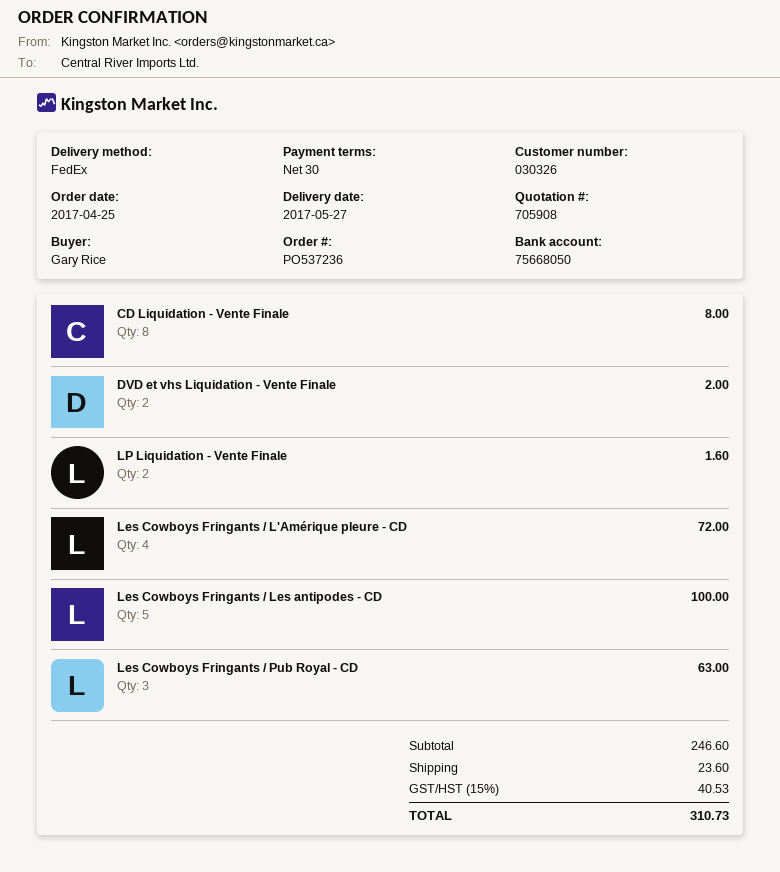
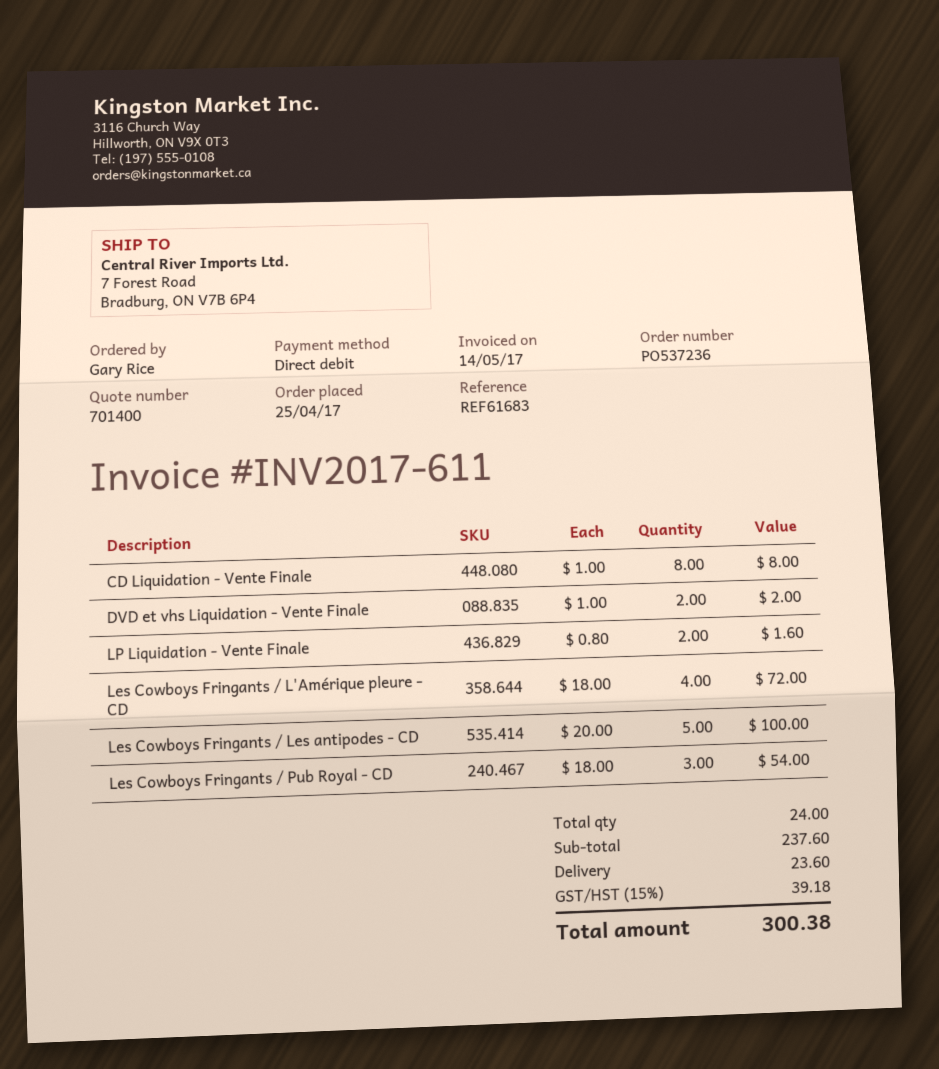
quote number: 705908 -> 701400
Les Cowboys Fringants / Pub Royal - CD: 3 for 63.00 -> 3 for 54.00
subtotal: 246.60 -> 237.60
tax: 15% = 40.53 -> 15% = 39.18
total: 310.73 -> 300.38

